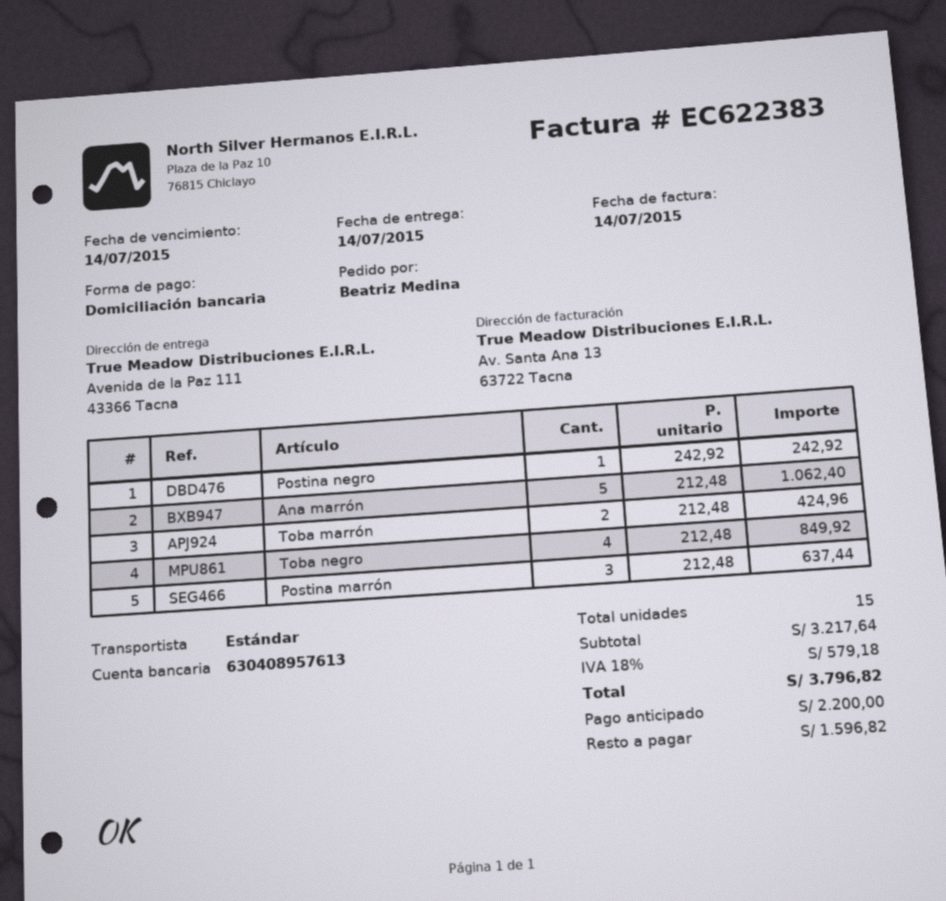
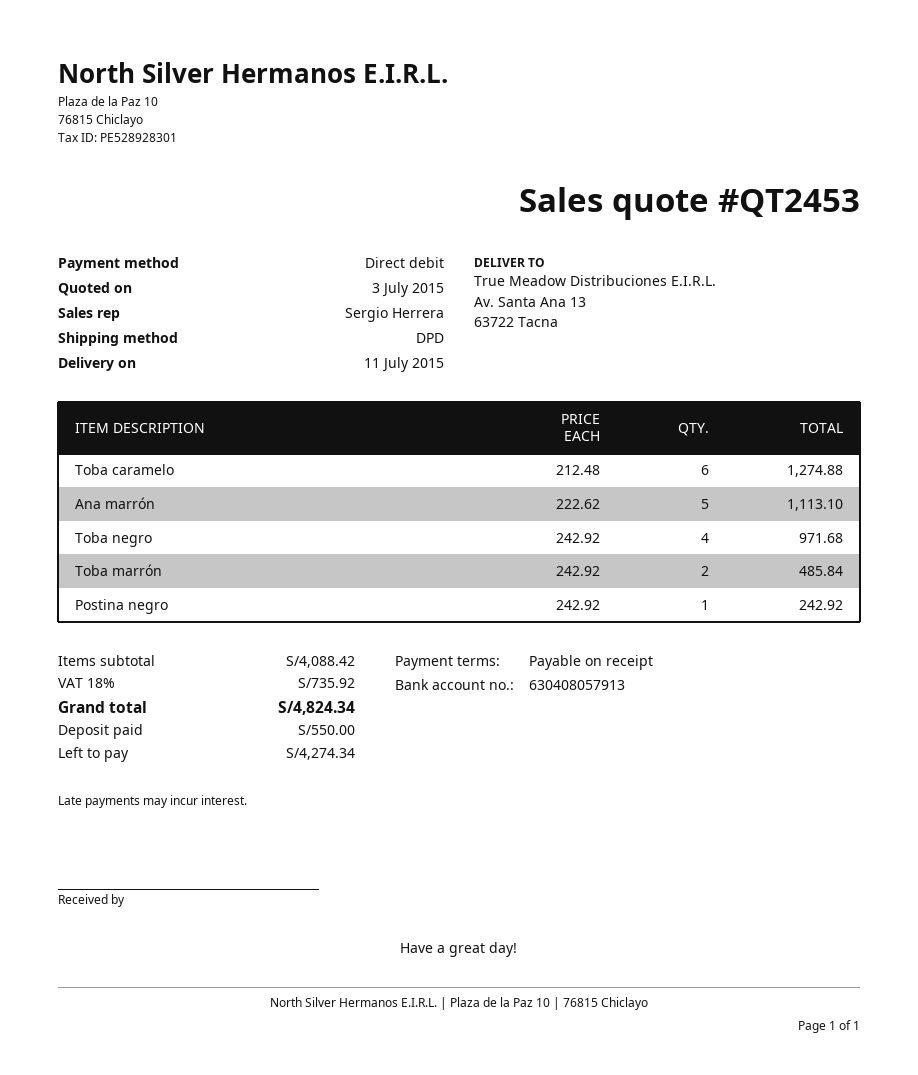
delivery date: 2015-07-14 -> 2015-07-11
bank account: 630408957613 -> 630408057913
shipping method: standard -> DPD
ship to: Avenida de la Paz 111, 43366 Tacna -> Av. Santa Ana 13, 63722 Tacna
Ana marrón: 5 x 212.48 = 1062.40 -> 5 x 222.62 = 1113.10
Toba marrón: 2 x 212.48 = 424.96 -> 2 x 242.92 = 485.84
Toba negro: 4 x 212.48 = 849.92 -> 4 x 242.92 = 971.68
Postina marrón: 3 x 212.48 = 637.44 -> none
Toba caramelo: none -> 6 x 212.48 = 1274.88
subtotal: 3217.64 -> 4088.42
tax: 18% = 579.18 -> 18% = 735.92
total: 3796.82 -> 4824.34
deposit: 2200.00 -> 550.00
balance: 1596.82 -> 4274.34

